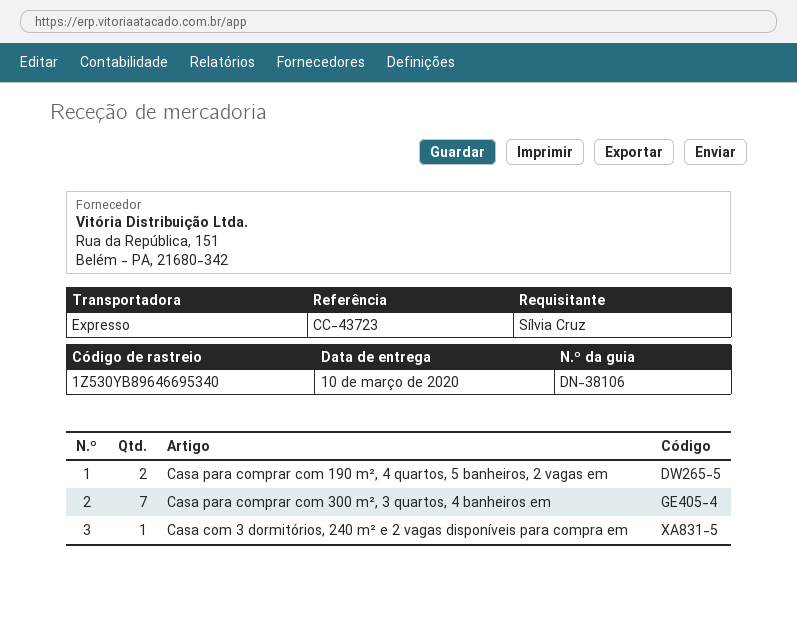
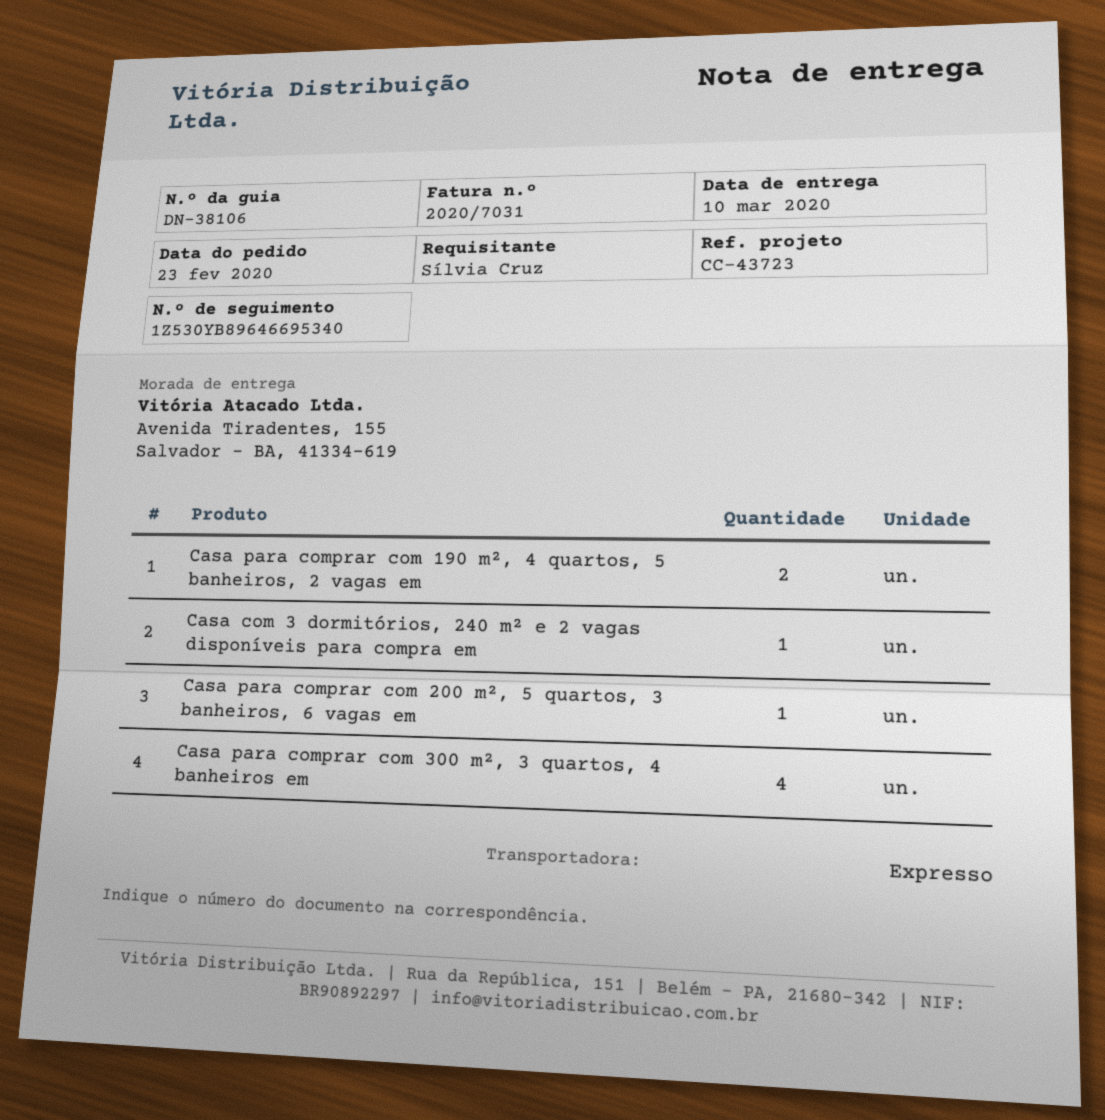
Casa para comprar com 300 m², 3 quartos, 4 banheiros em: 7 -> 4
Casa para comprar com 200 m², 5 quartos, 3 banheiros, 6 vagas em: none -> 1

